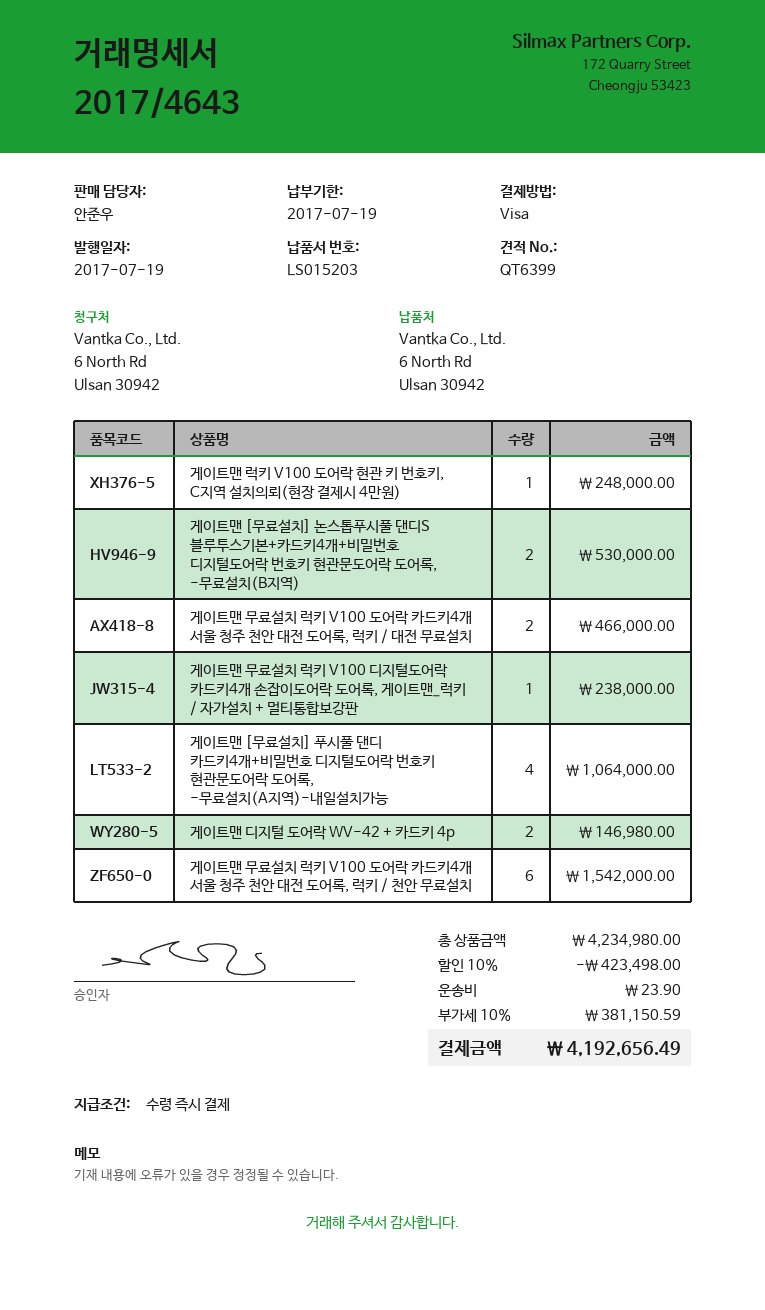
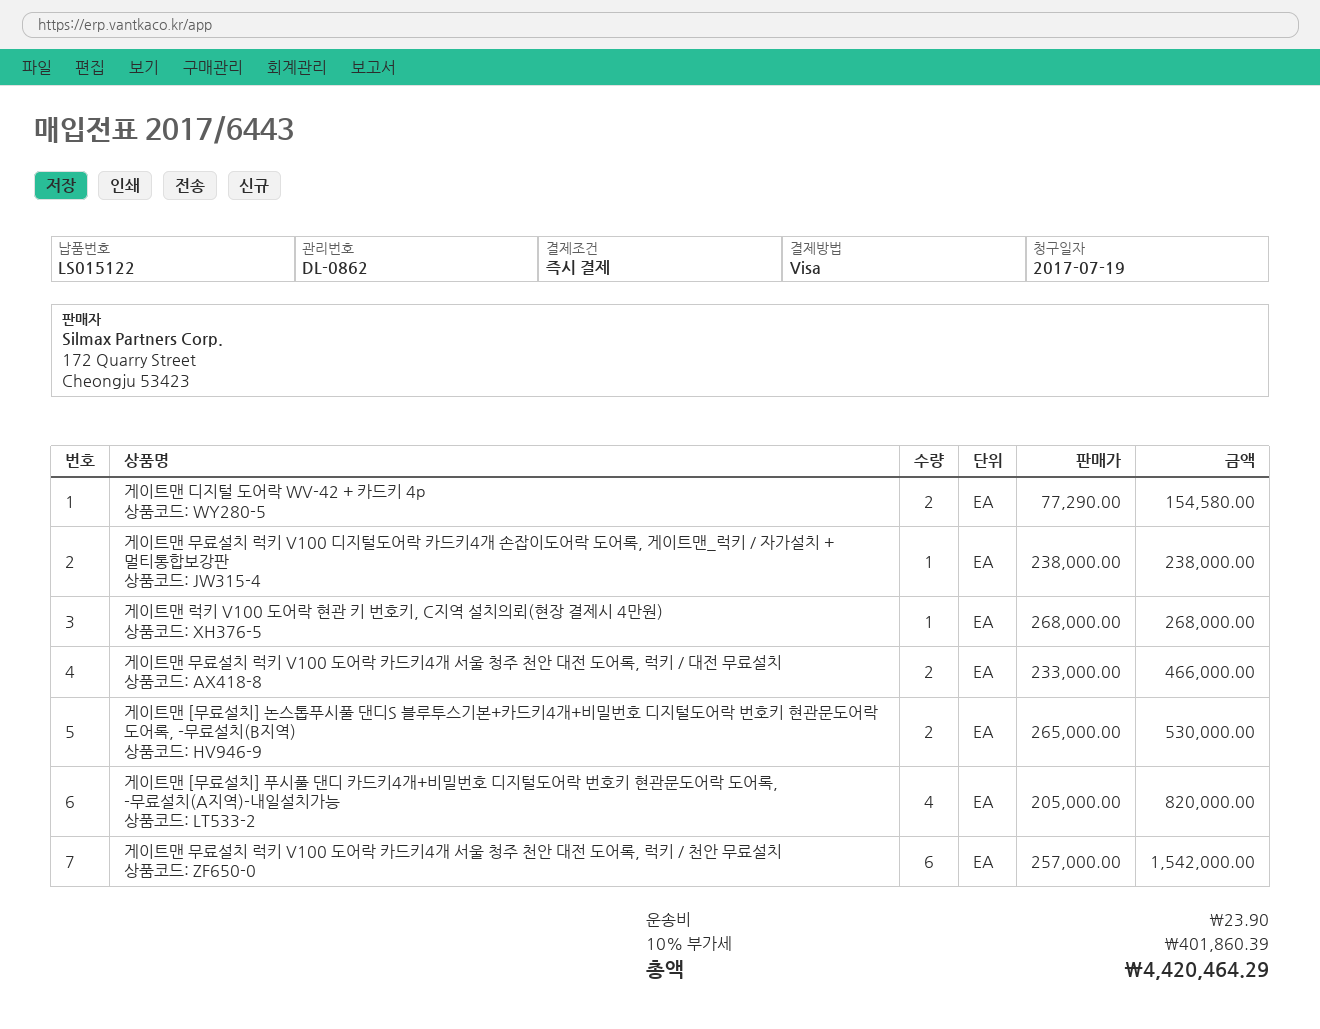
delivery note number: LS015203 -> LS015122
invoice number: 2017/4643 -> 2017/6443
게이트맨 럭키 V100 도어락 현관 키 번호키, C지역 설치의뢰(현장 결제시 4만원): 1 for 248000.00 -> 1 for 268000.00
게이트맨 [무료설치] 푸시풀 댄디 카드키4개+비밀번호 디지털도어락 번호키 현관문도어락 도어록, -무료설치(A지역)-내일설치가능: 4 for 1064000.00 -> 4 for 820000.00
게이트맨 디지털 도어락 WV-42 + 카드키 4p: 2 for 146980.00 -> 2 for 154580.00
discount: 10% = 423498.00 -> none
tax: 10% = 381150.59 -> 10% = 401860.39
total: 4192656.49 -> 4420464.29

